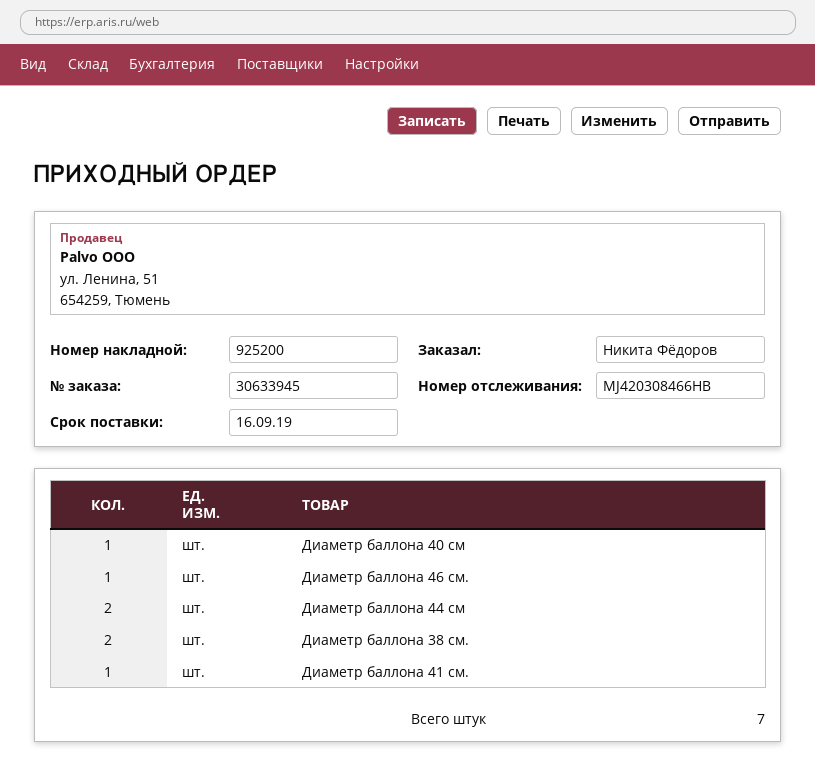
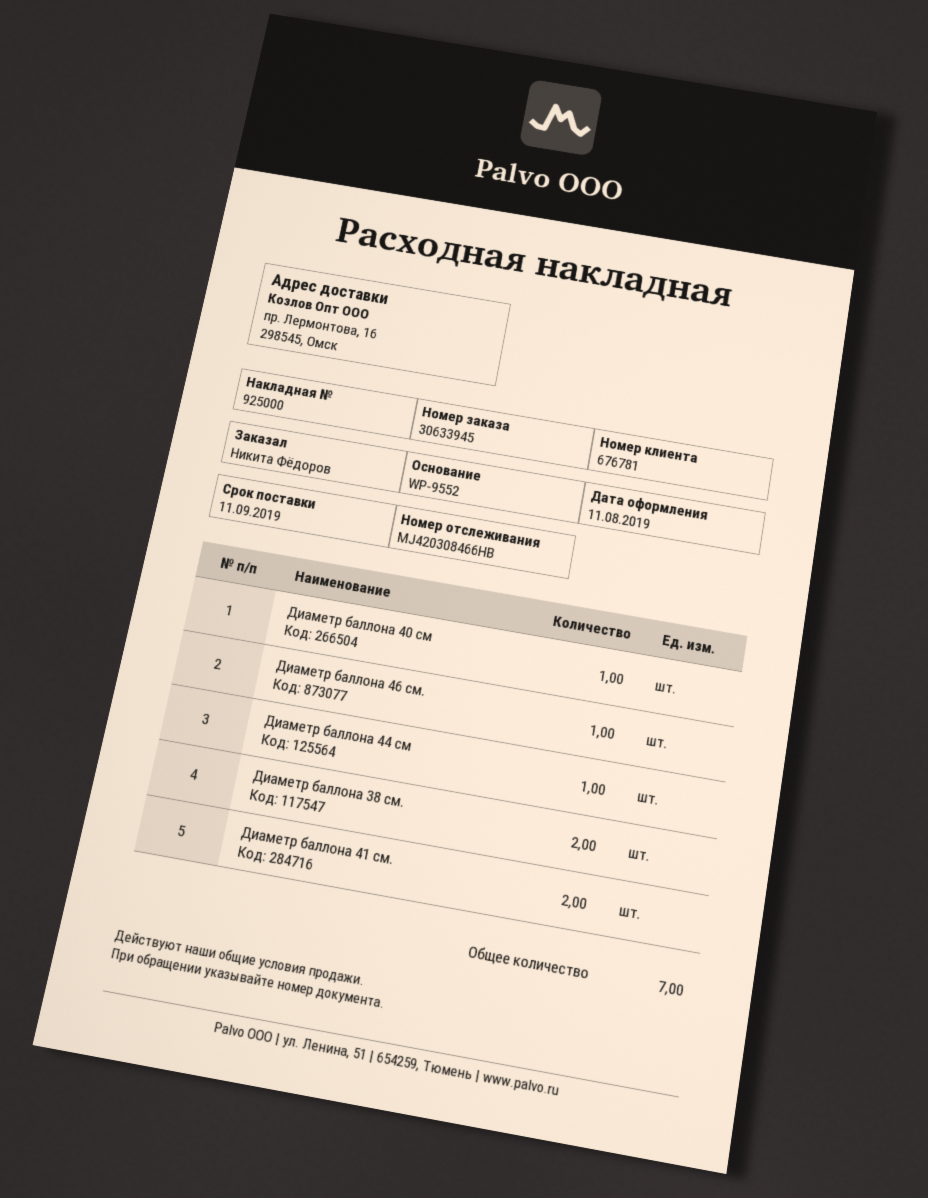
delivery note number: 925200 -> 925000
delivery date: 2019-09-16 -> 2019-09-11
Диаметр баллона 44 см: 2 -> 1
Диаметр баллона 41 см.: 1 -> 2

